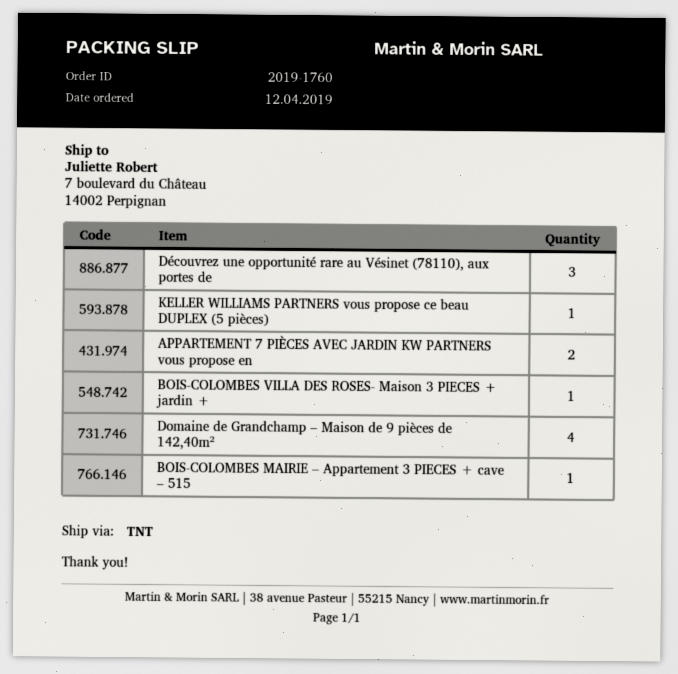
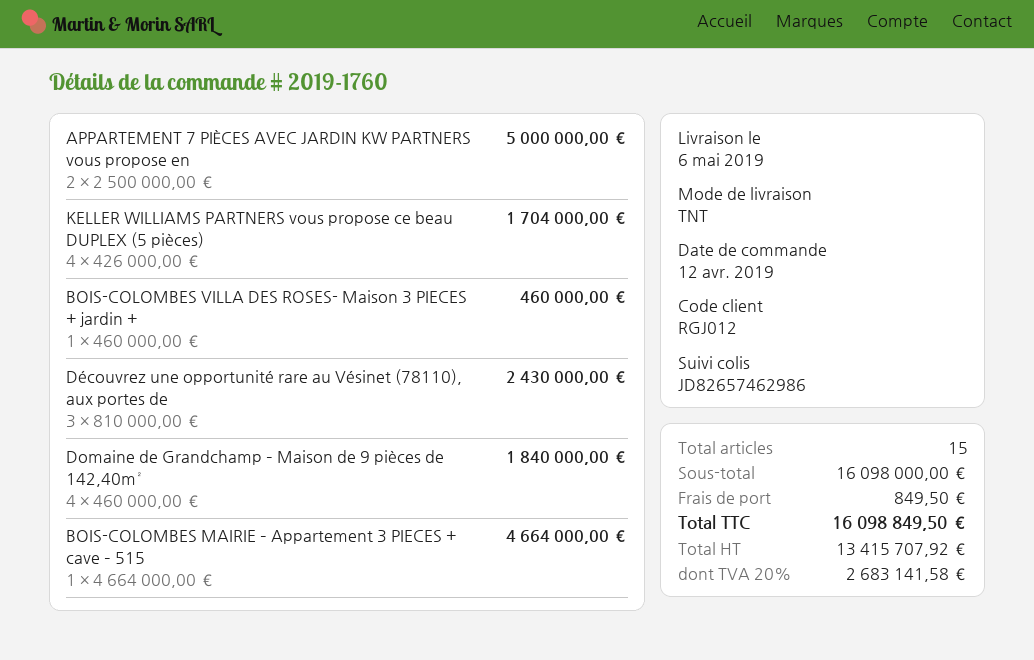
KELLER WILLIAMS PARTNERS vous propose ce beau DUPLEX (5 pièces): 1 -> 4

